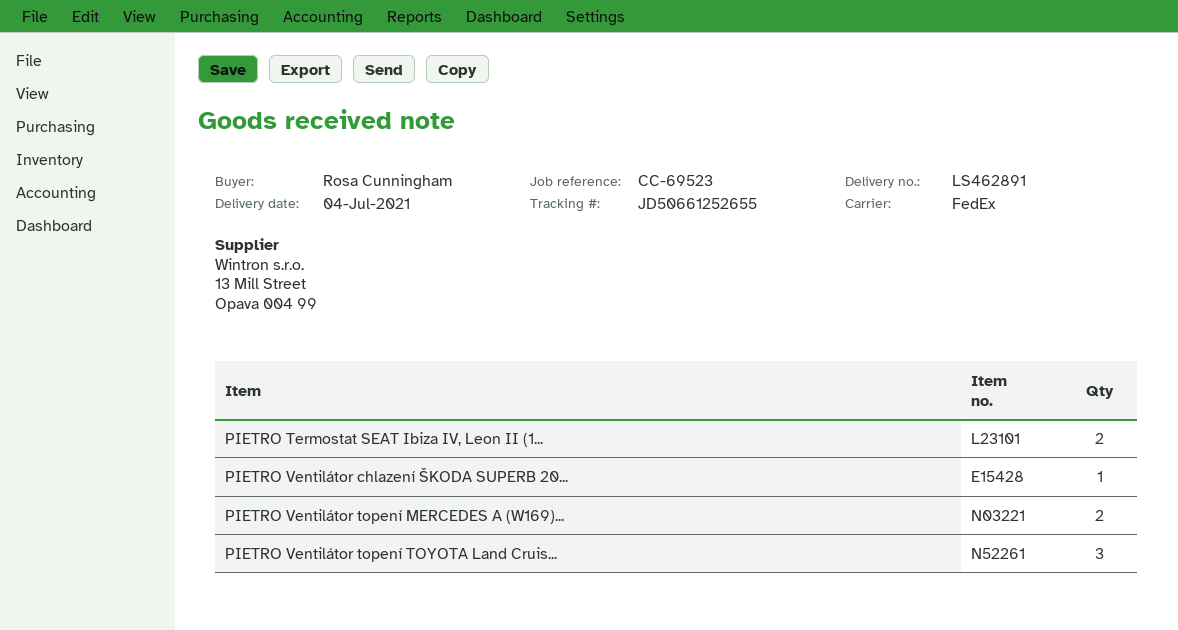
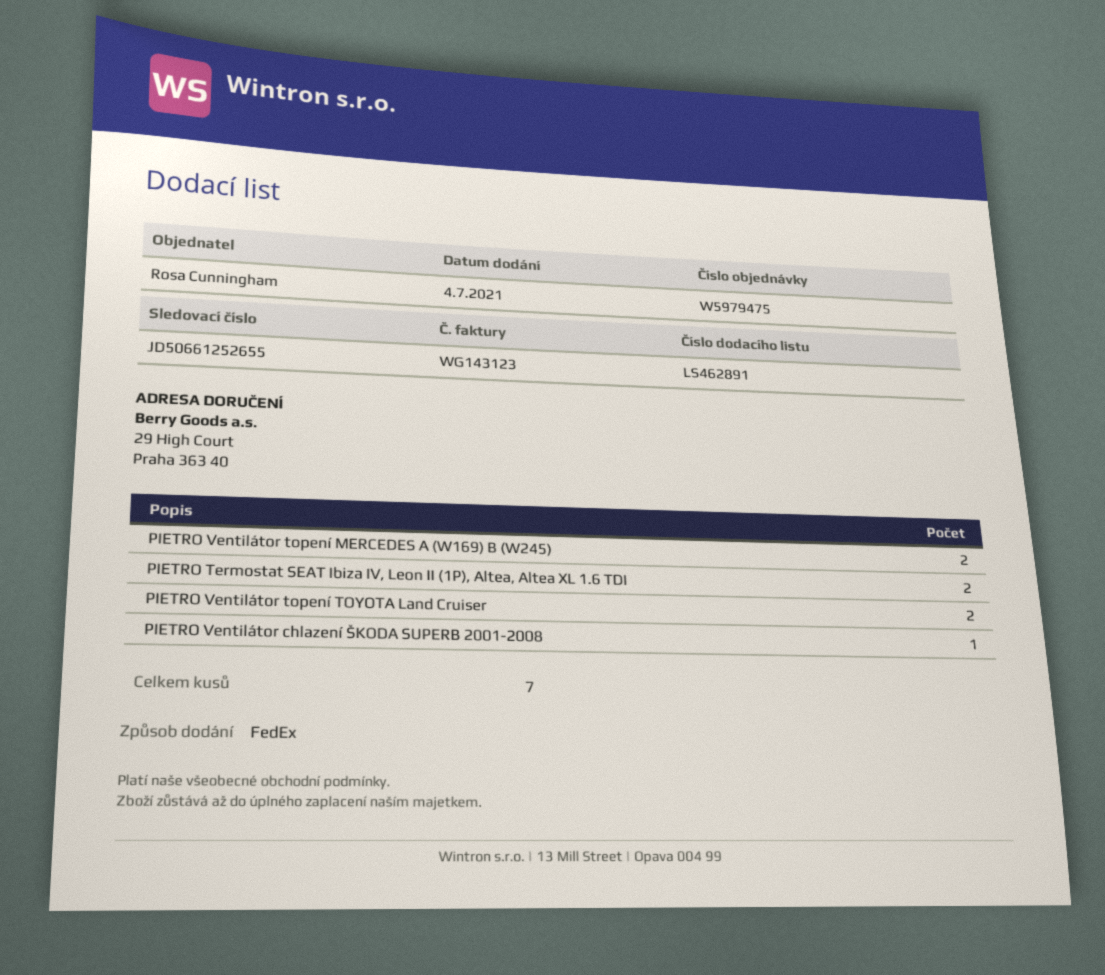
PIETRO Ventilátor topení TOYOTA Land Cruis...: 3 -> 2

